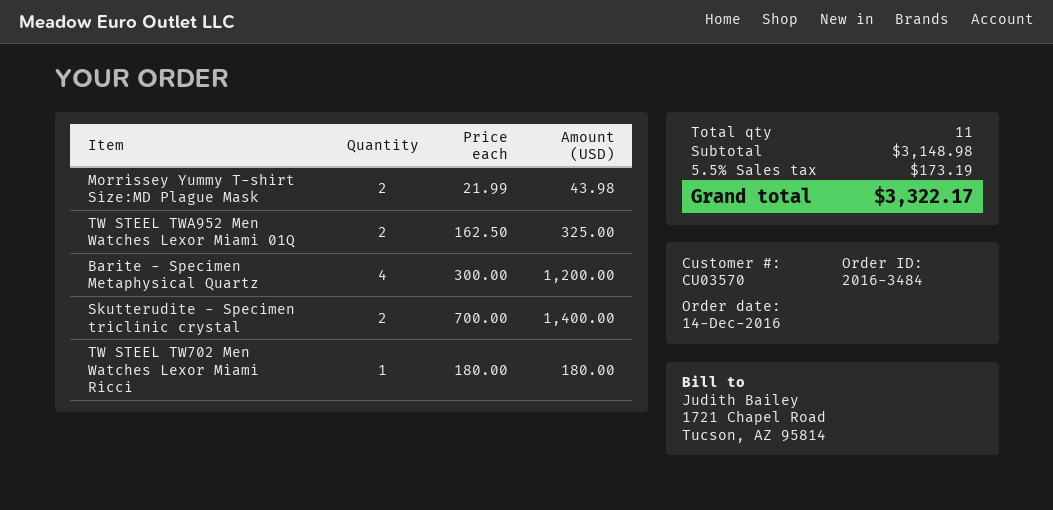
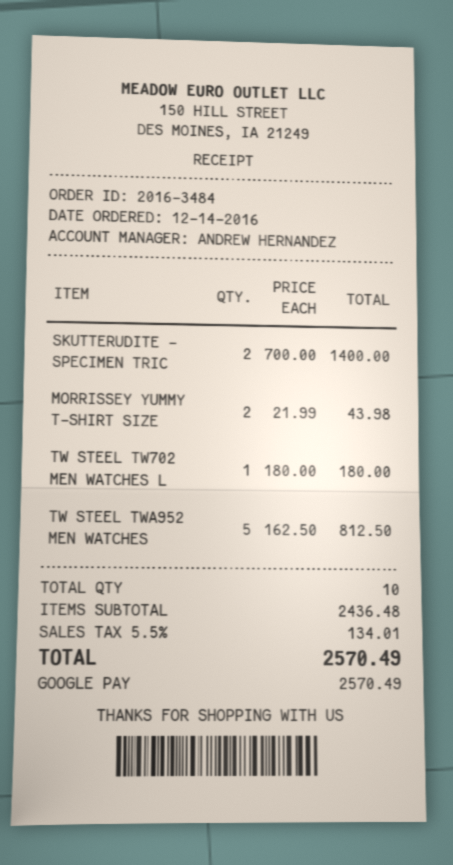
TW STEEL TWA952 Men Watches Lexor Miami 01Q: 2 x 162.50 = 325.00 -> 5 x 162.50 = 812.50
Barite - Specimen Metaphysical Quartz: 4 x 300.00 = 1200.00 -> none
total quantity: 11 -> 10
subtotal: 3148.98 -> 2436.48
tax: 5.5% = 173.19 -> 5.5% = 134.01
total: 3322.17 -> 2570.49

